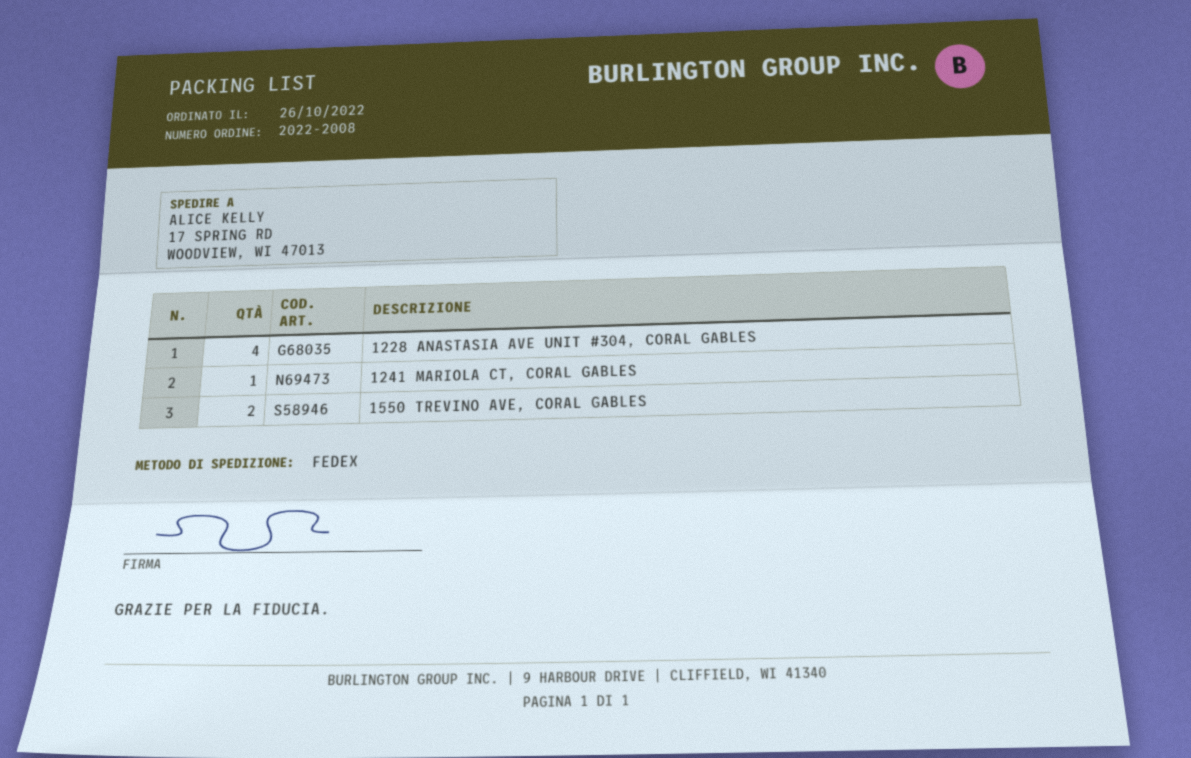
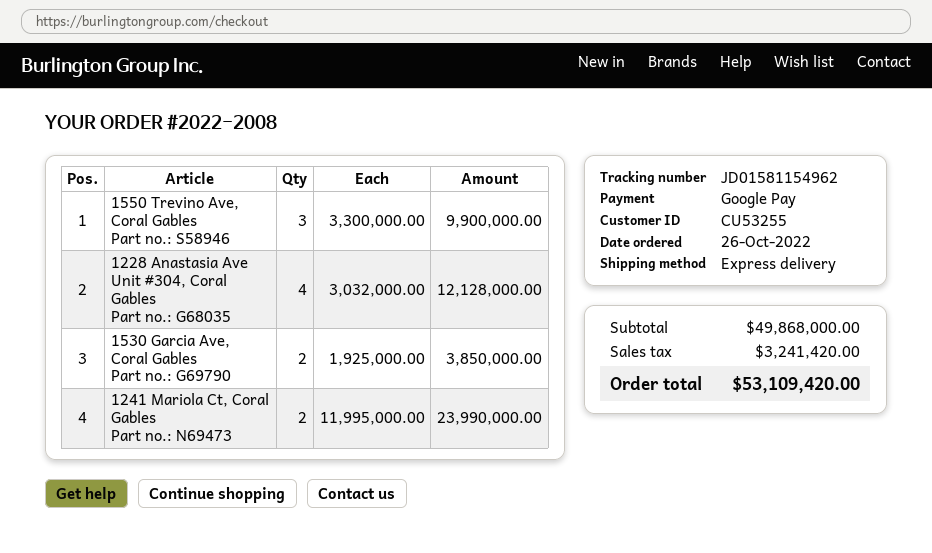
shipping method: FedEx -> express
1241 MARIOLA CT, CORAL GABLES: 1 -> 2
1550 TREVINO AVE, CORAL GABLES: 2 -> 3
1530 Garcia Ave, Coral Gables: none -> 2

